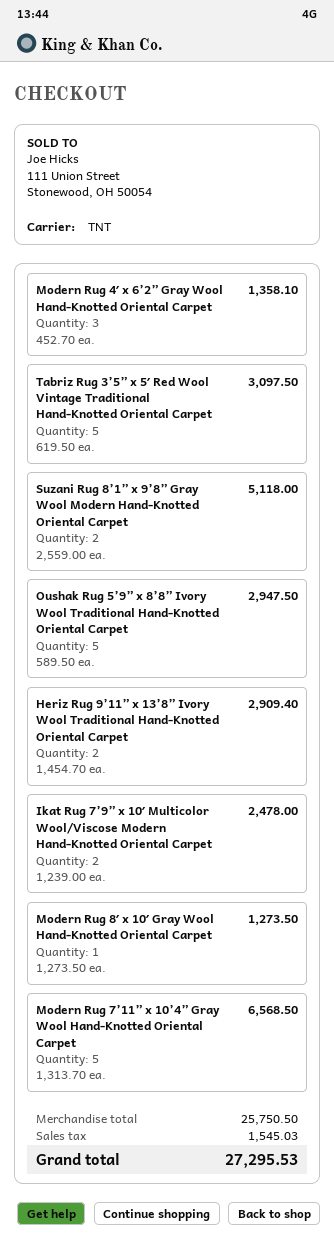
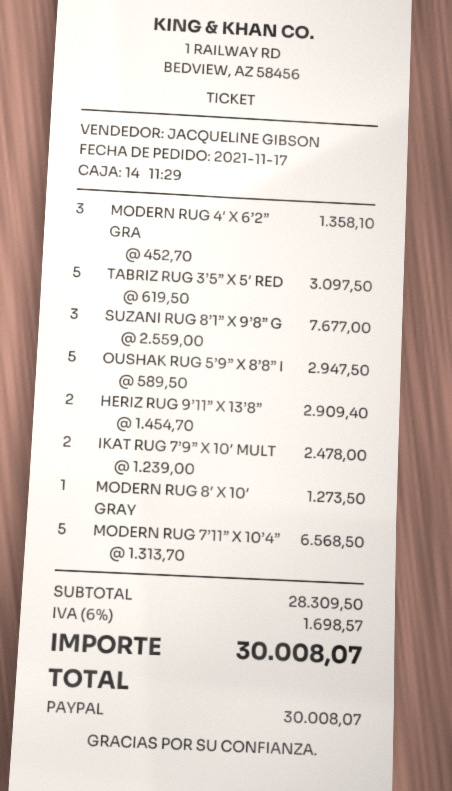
Suzani Rug 8’1” x 9’8” Gray Wool Modern Hand-Knotted Oriental Carpet: 2 x 2559.00 = 5118.00 -> 3 x 2559.00 = 7677.00
subtotal: 25750.50 -> 28309.50
tax: 1545.03 -> 1698.57
total: 27295.53 -> 30008.07

